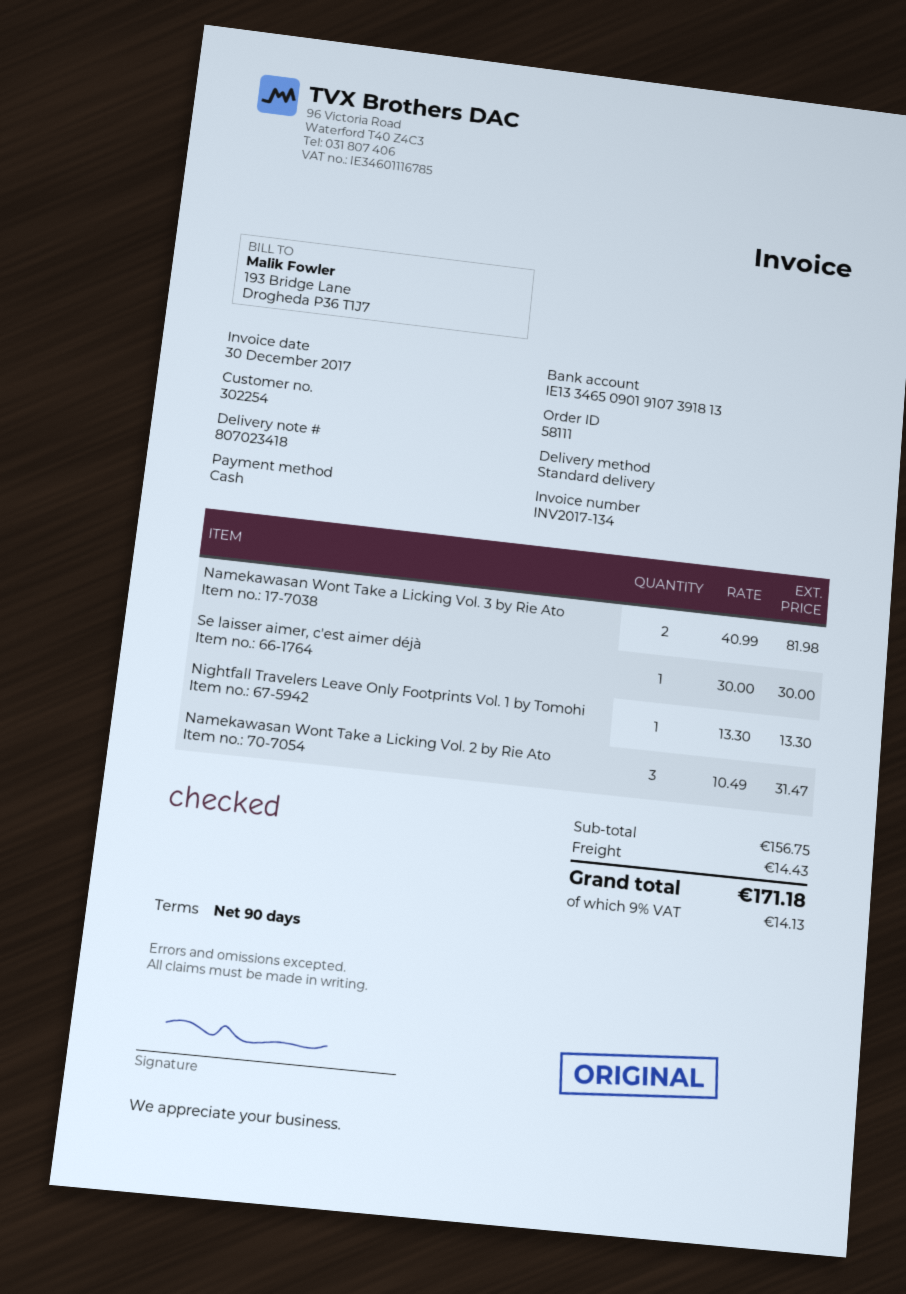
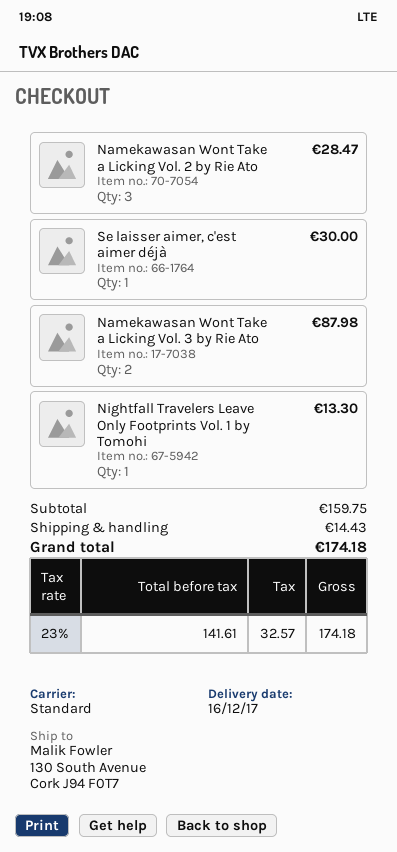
Namekawasan Wont Take a Licking Vol. 3 by Rie Ato: 2 for 81.98 -> 2 for 87.98
Namekawasan Wont Take a Licking Vol. 2 by Rie Ato: 3 for 31.47 -> 3 for 28.47
subtotal: 156.75 -> 159.75
tax: 9% = 14.13 -> 23% = 32.57
total: 171.18 -> 174.18

